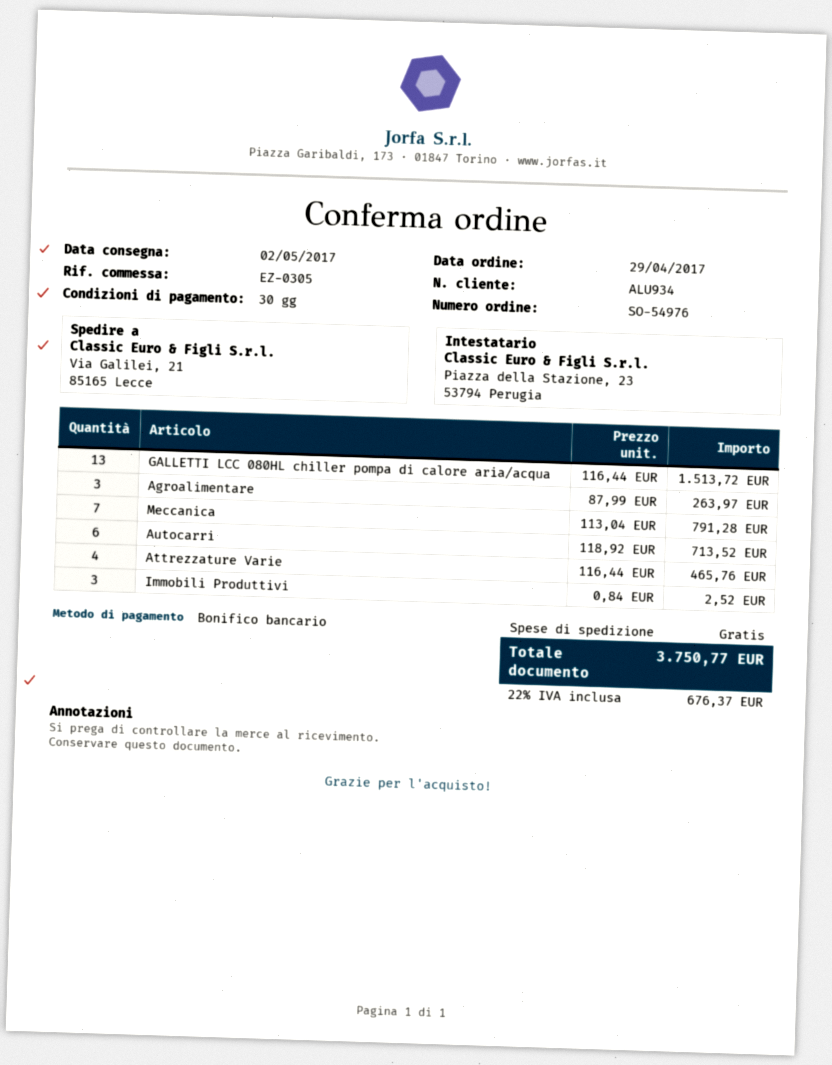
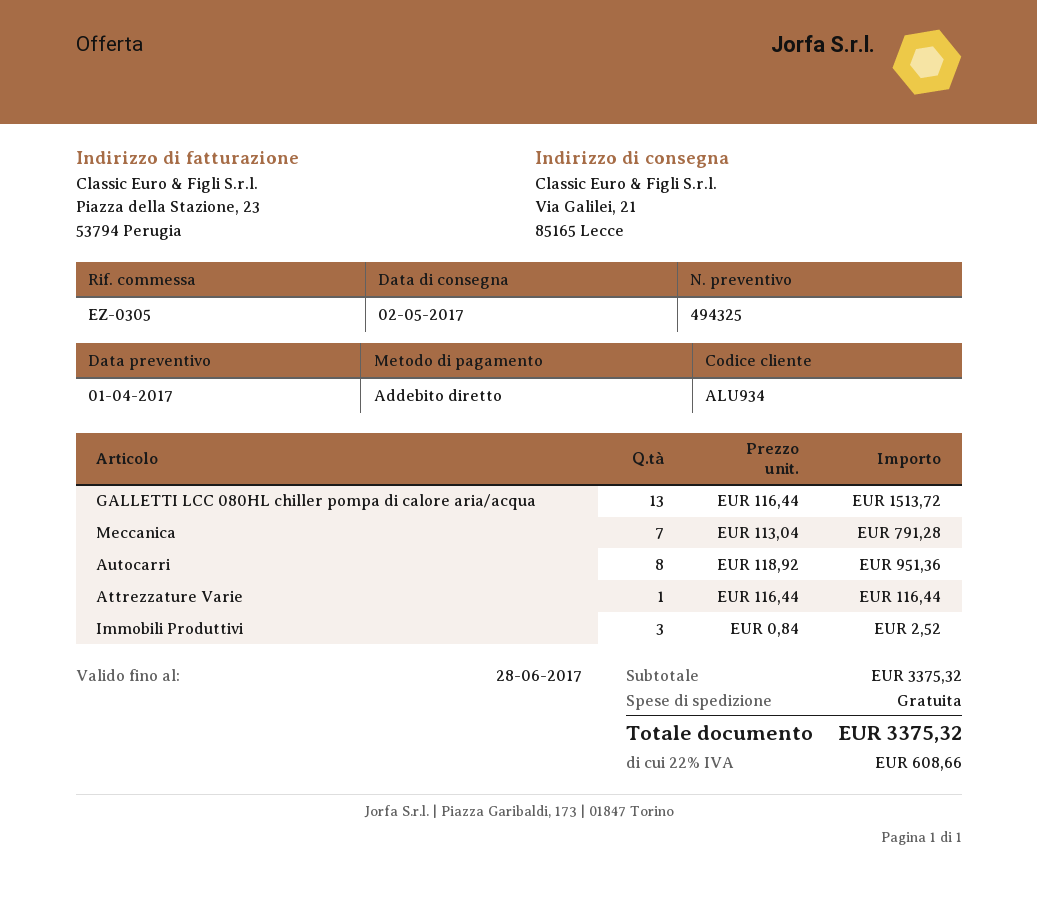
payment method: bank transfer -> direct debit
Agroalimentare: 3 x 87.99 = 263.97 -> none
Autocarri: 6 x 118.92 = 713.52 -> 8 x 118.92 = 951.36
Attrezzature Varie: 4 x 116.44 = 465.76 -> 1 x 116.44 = 116.44
tax: 22% = 676.37 -> 22% = 608.66
total: 3750.77 -> 3375.32

